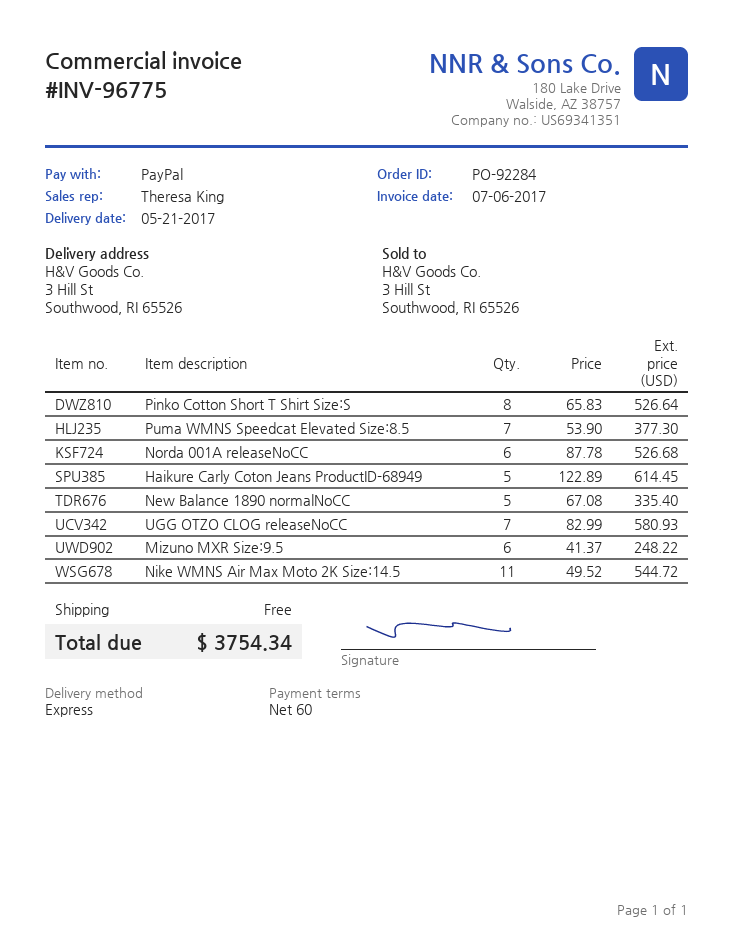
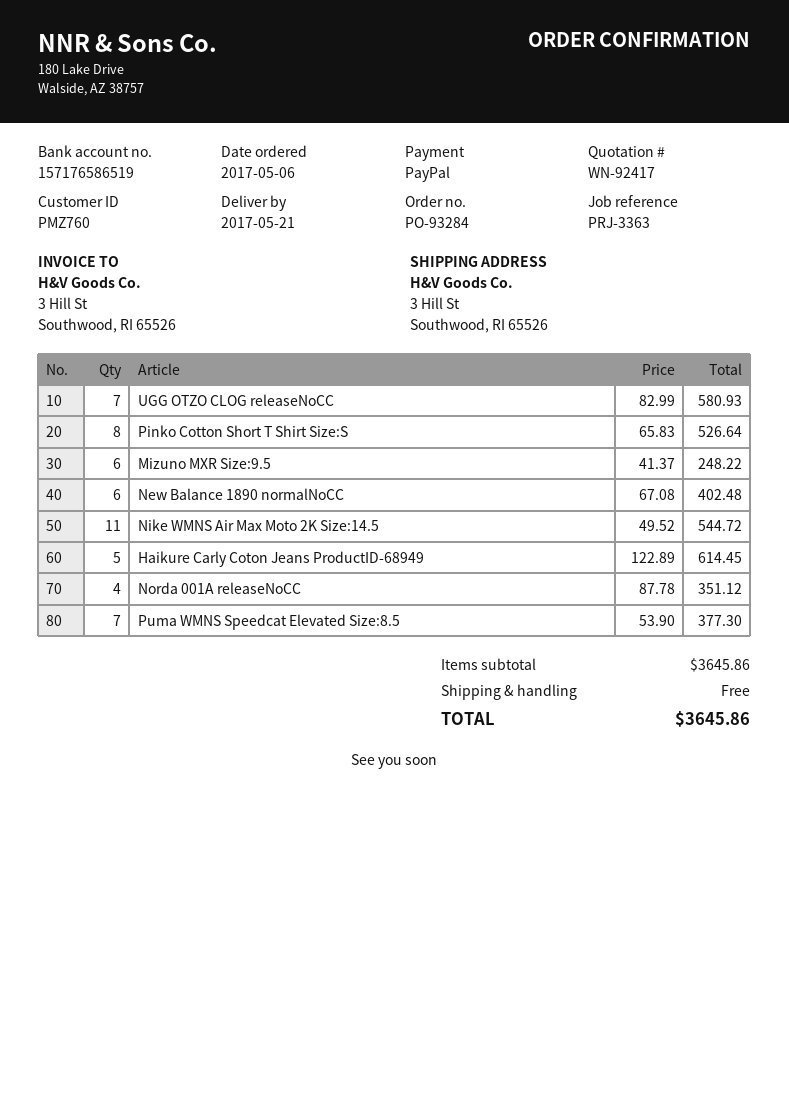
order number: PO-92284 -> PO-93284
Norda 001A releaseNoCC: 6 x 87.78 = 526.68 -> 4 x 87.78 = 351.12
New Balance 1890 normalNoCC: 5 x 67.08 = 335.40 -> 6 x 67.08 = 402.48
total: 3754.34 -> 3645.86

